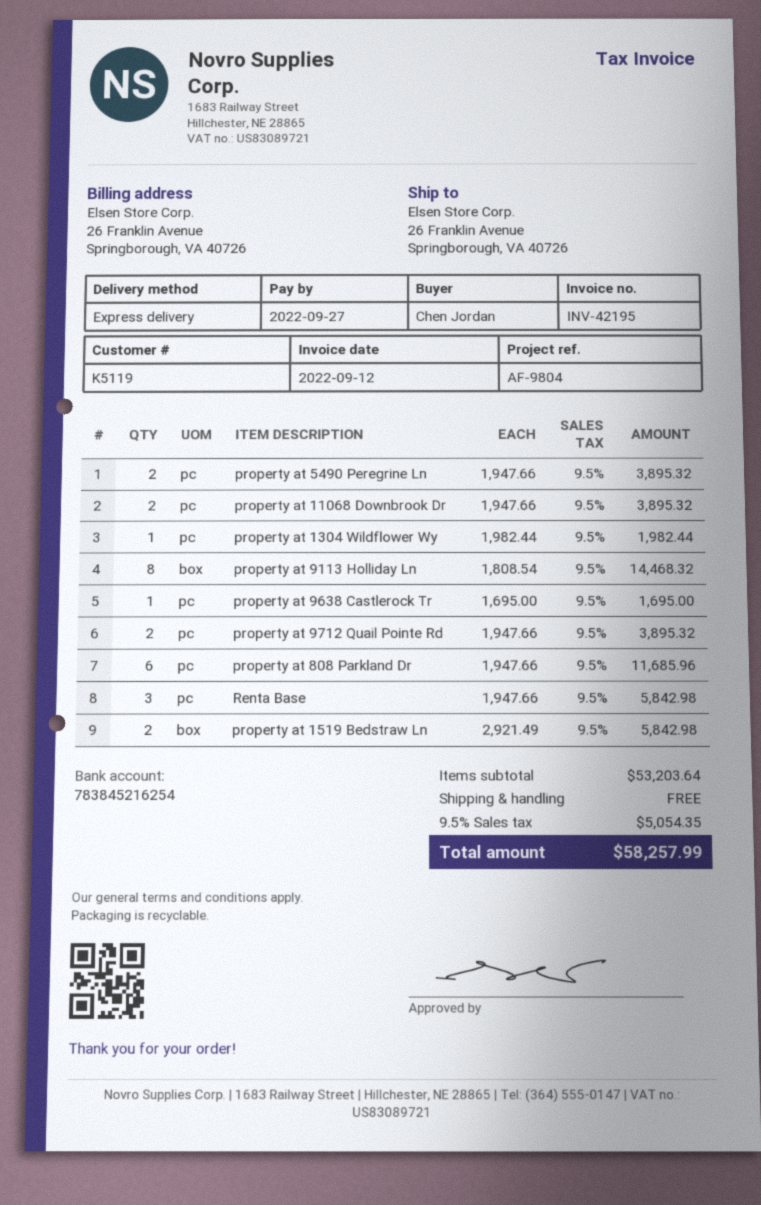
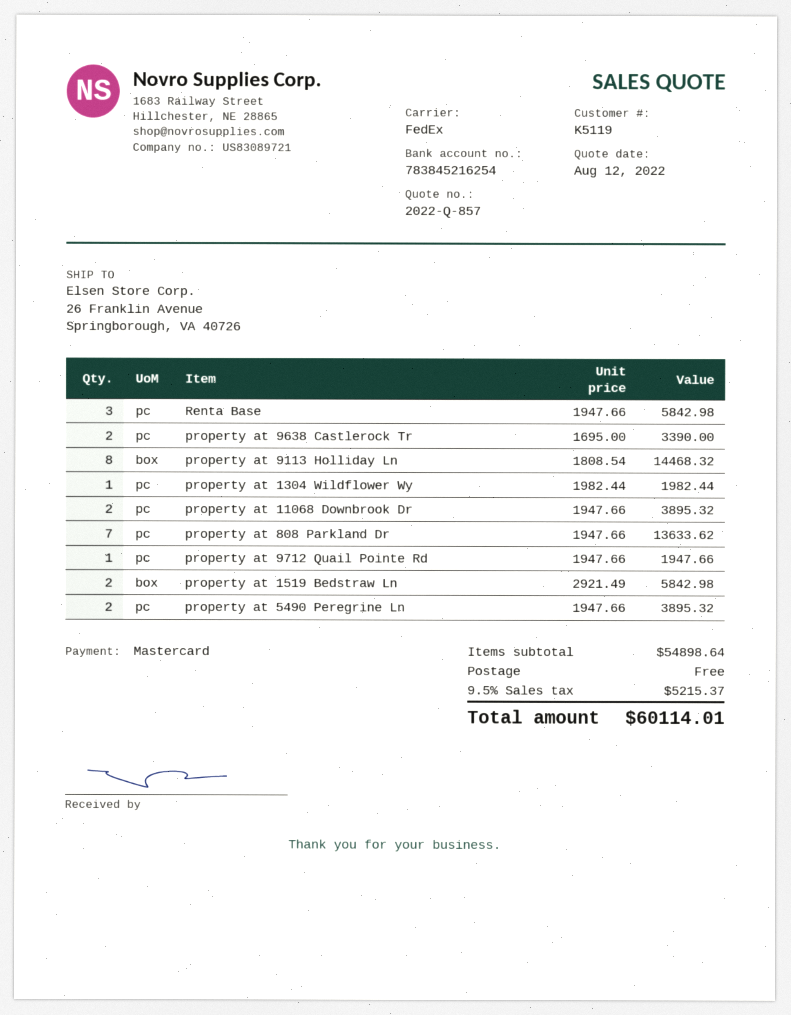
shipping method: express -> FedEx
property at 9638 Castlerock Tr: 1 x 1695.00 = 1695.00 -> 2 x 1695.00 = 3390.00
property at 9712 Quail Pointe Rd: 2 x 1947.66 = 3895.32 -> 1 x 1947.66 = 1947.66
property at 808 Parkland Dr: 6 x 1947.66 = 11685.96 -> 7 x 1947.66 = 13633.62
subtotal: 53203.64 -> 54898.64
tax: 9.5% = 5054.35 -> 9.5% = 5215.37
total: 58257.99 -> 60114.01

